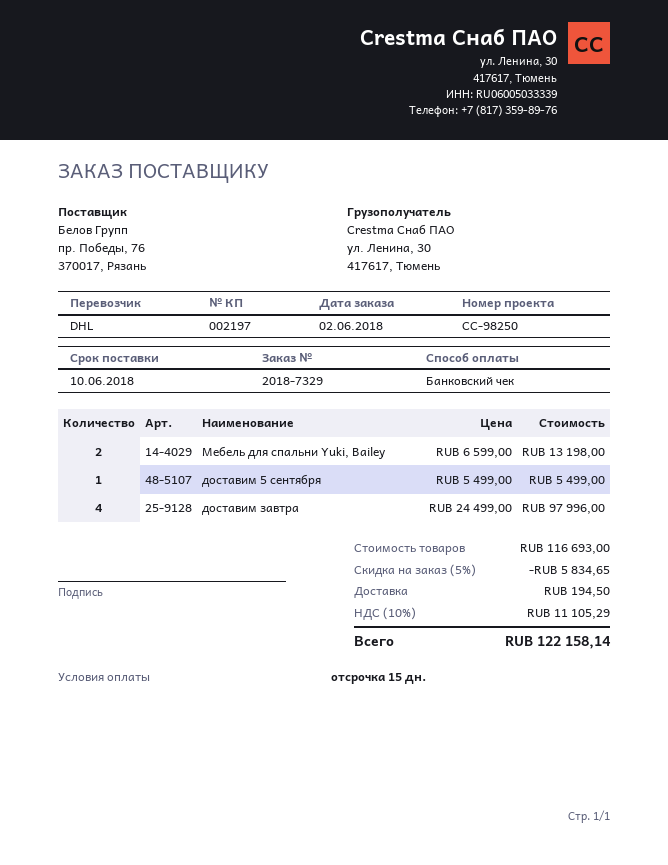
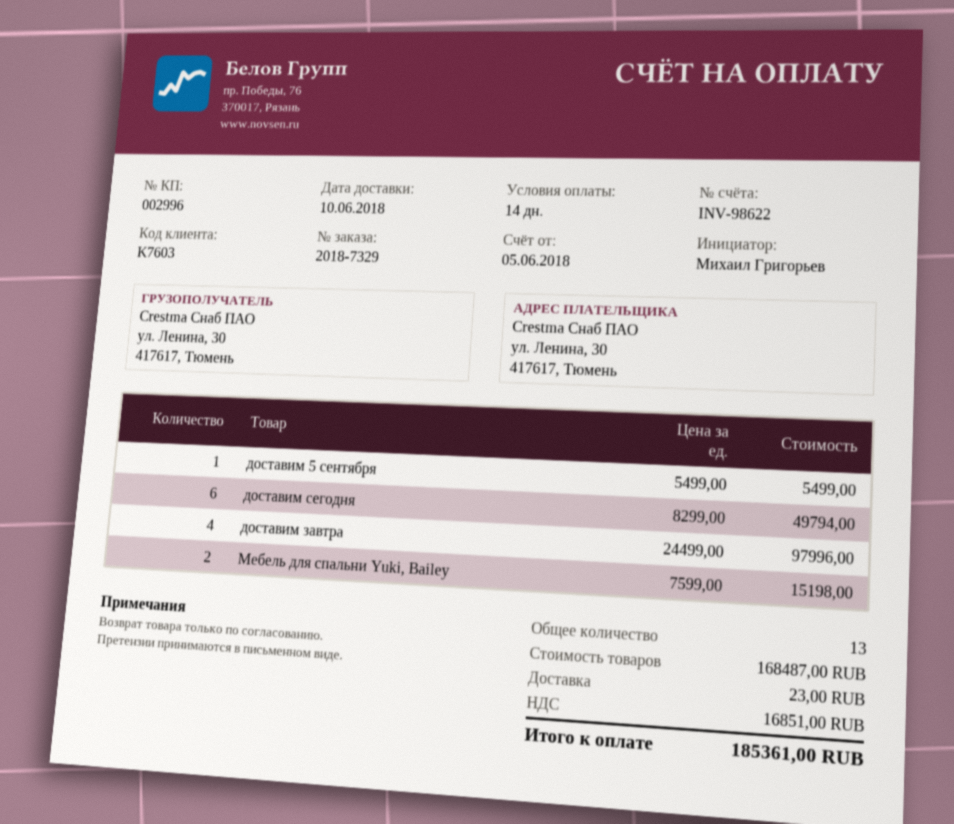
quote number: 002197 -> 002996
payment terms: 15 days -> 14 days
Мебель для спальни Yuki, Bailey: 2 x 6599.00 = 13198.00 -> 2 x 7599.00 = 15198.00
доставим сегодня: none -> 6 x 8299.00 = 49794.00
subtotal: 116693.00 -> 168487.00
discount: 5% = 5834.65 -> none
shipping: 194.50 -> 23.00
tax: 11105.29 -> 16851.00
total: 122158.14 -> 185361.00

